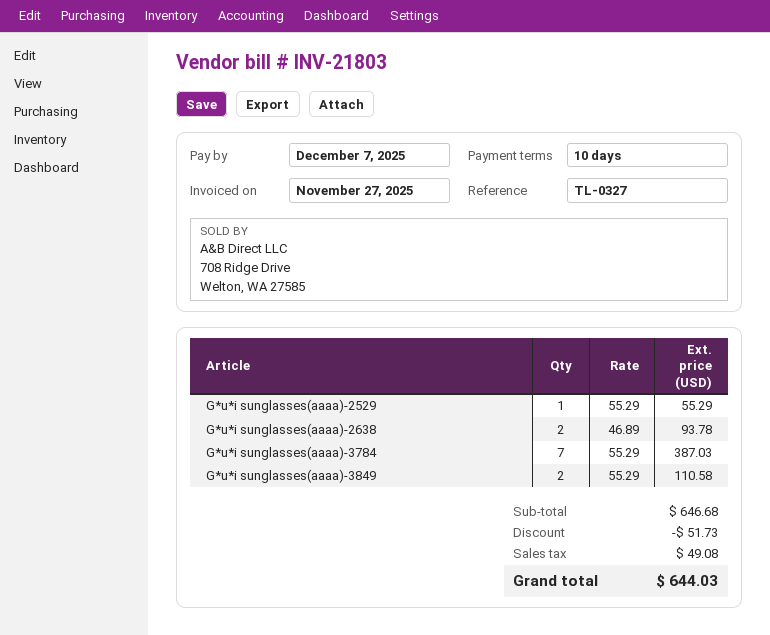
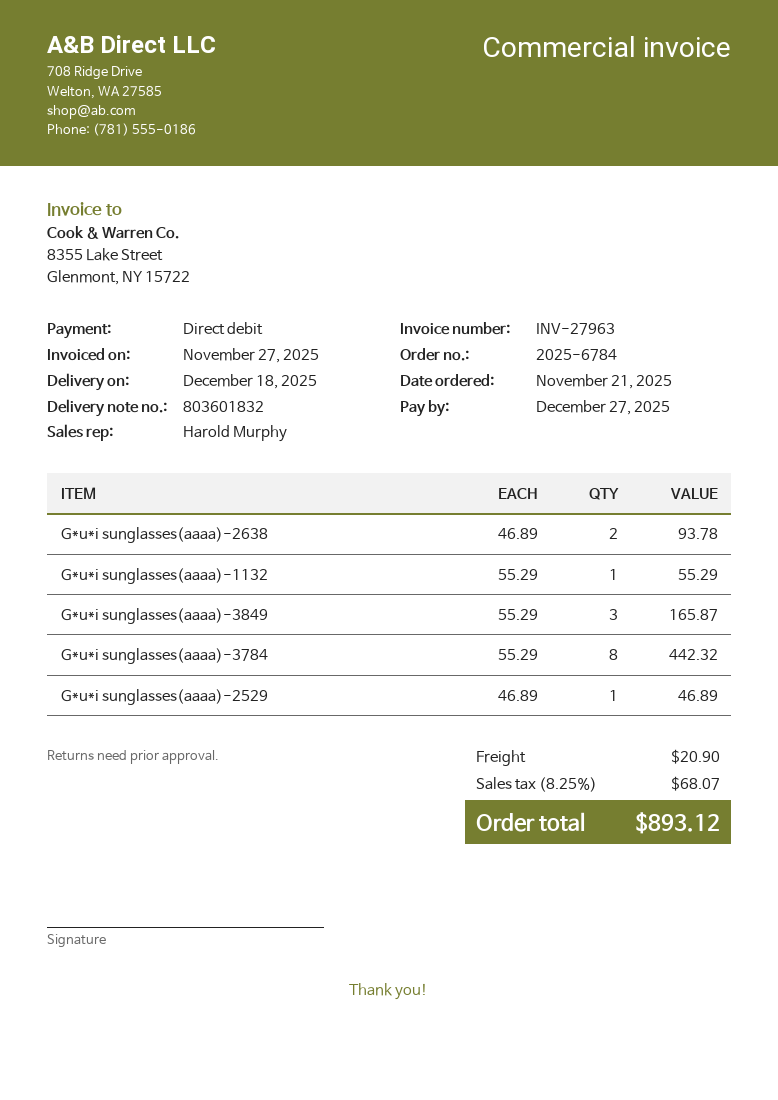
invoice number: INV-21803 -> INV-27963
due date: 2025-12-07 -> 2025-12-27
G*u*i sunglasses(aaaa)-2529: 1 x 55.29 = 55.29 -> 1 x 46.89 = 46.89
G*u*i sunglasses(aaaa)-3784: 7 x 55.29 = 387.03 -> 8 x 55.29 = 442.32
G*u*i sunglasses(aaaa)-3849: 2 x 55.29 = 110.58 -> 3 x 55.29 = 165.87
G*u*i sunglasses(aaaa)-1132: none -> 1 x 55.29 = 55.29
discount: 51.73 -> none
shipping: none -> 20.90
tax: 49.08 -> 68.07
total: 644.03 -> 893.12

